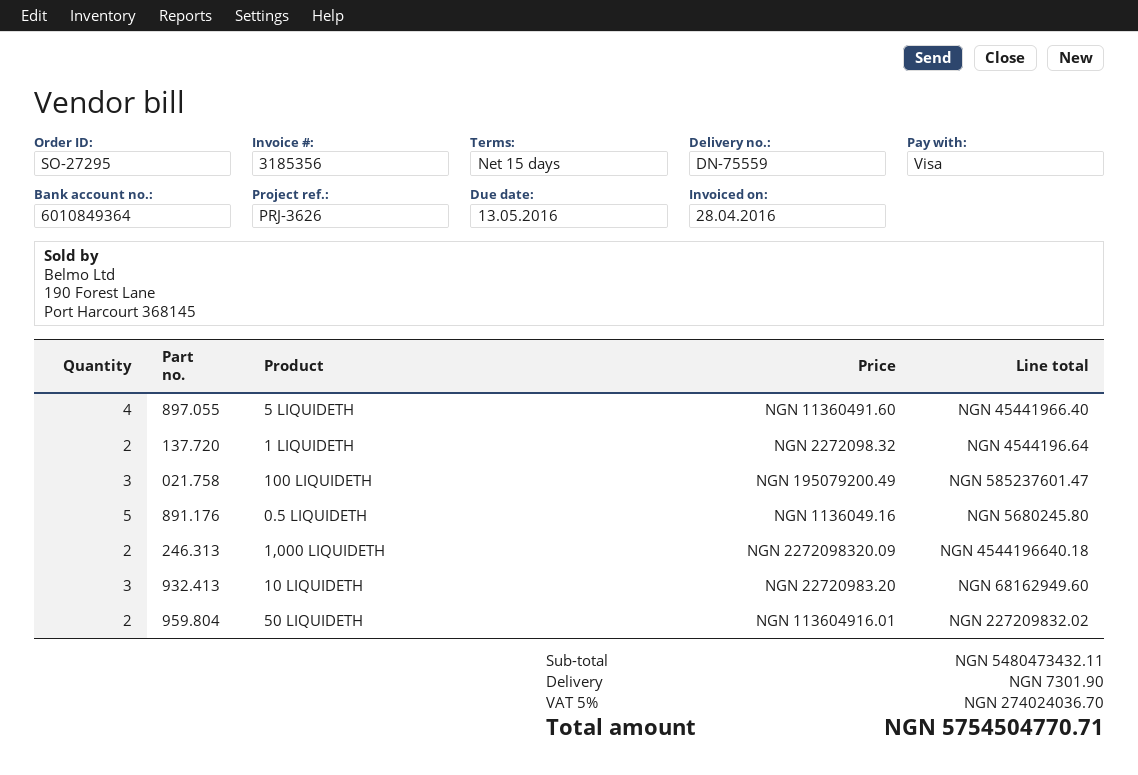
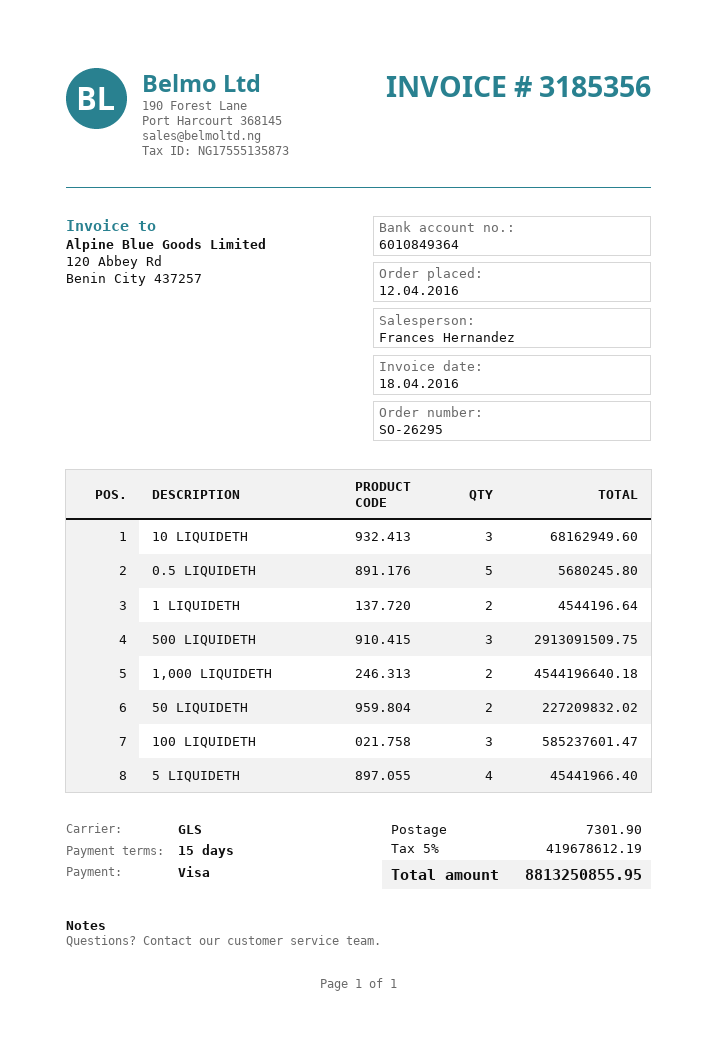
order number: SO-27295 -> SO-26295
invoice date: 2016-04-28 -> 2016-04-18
500 LIQUIDETH: none -> 3 for 2913091509.75
tax: 5% = 274024036.70 -> 5% = 419678612.19
total: 5754504770.71 -> 8813250855.95

